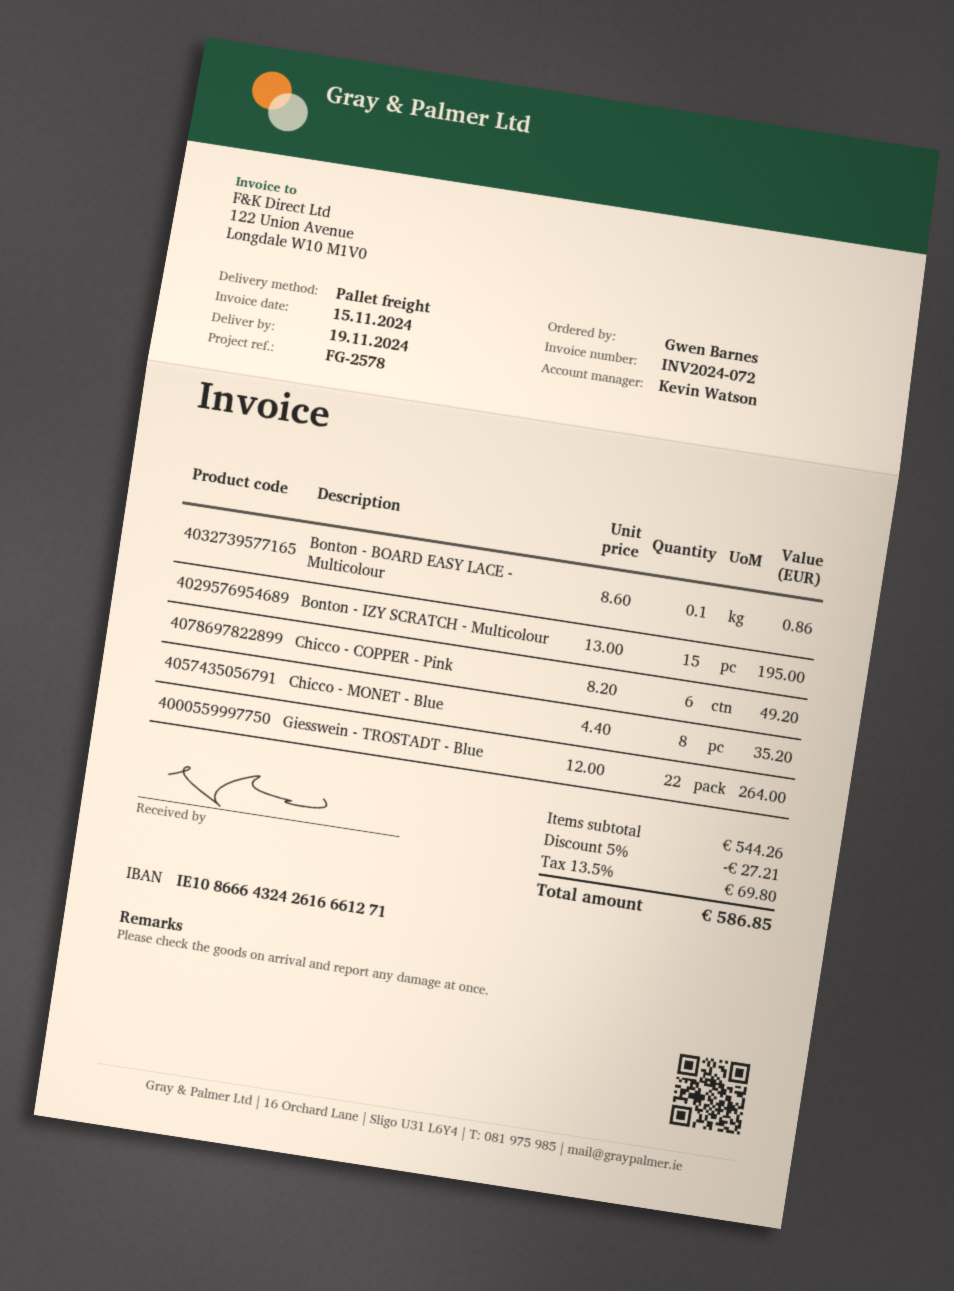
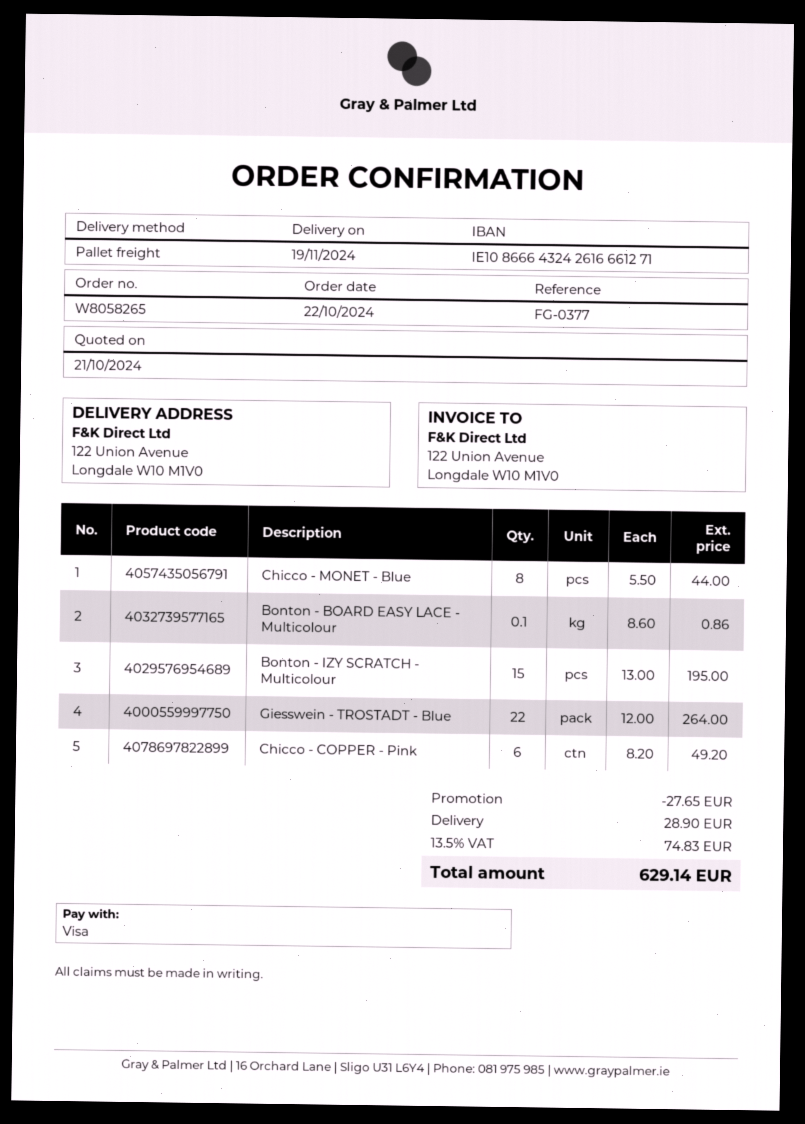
reference: FG-2578 -> FG-0377
Chicco - MONET - Blue: 8 x 4.40 = 35.20 -> 8 x 5.50 = 44.00
discount: 27.21 -> 27.65
shipping: none -> 28.90
tax: 13.5% = 69.80 -> 13.5% = 74.83
total: 586.85 -> 629.14

